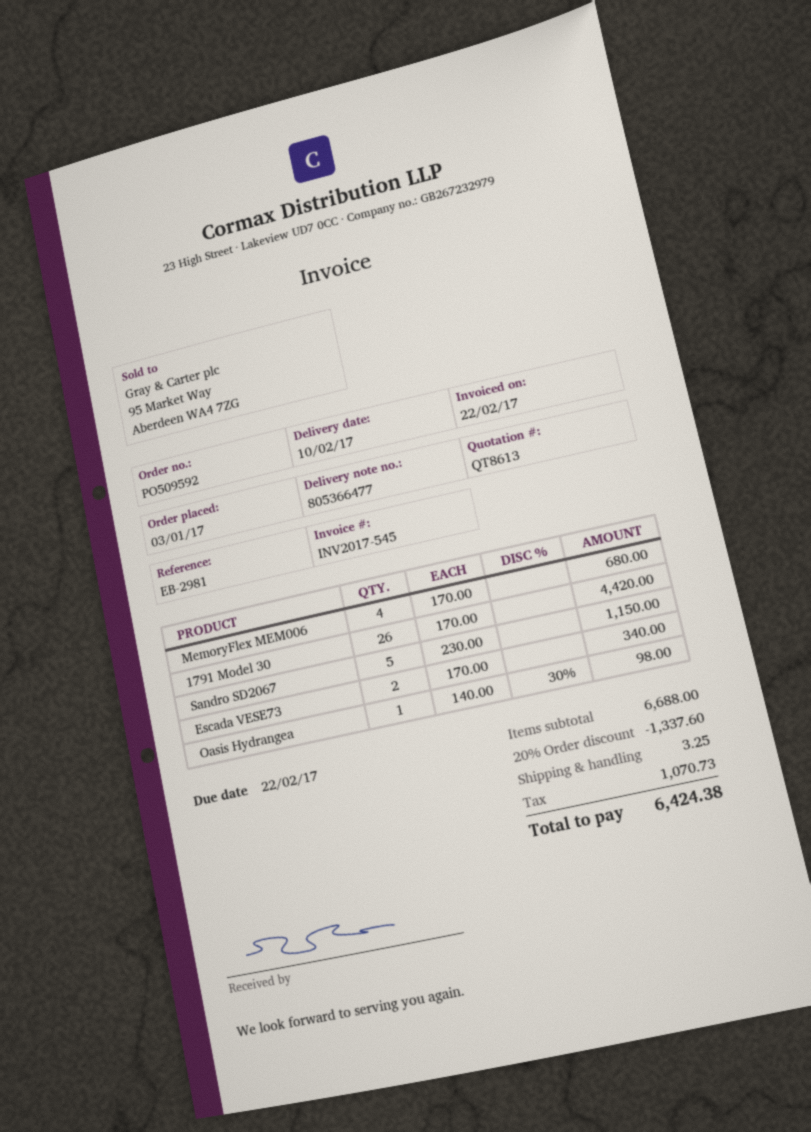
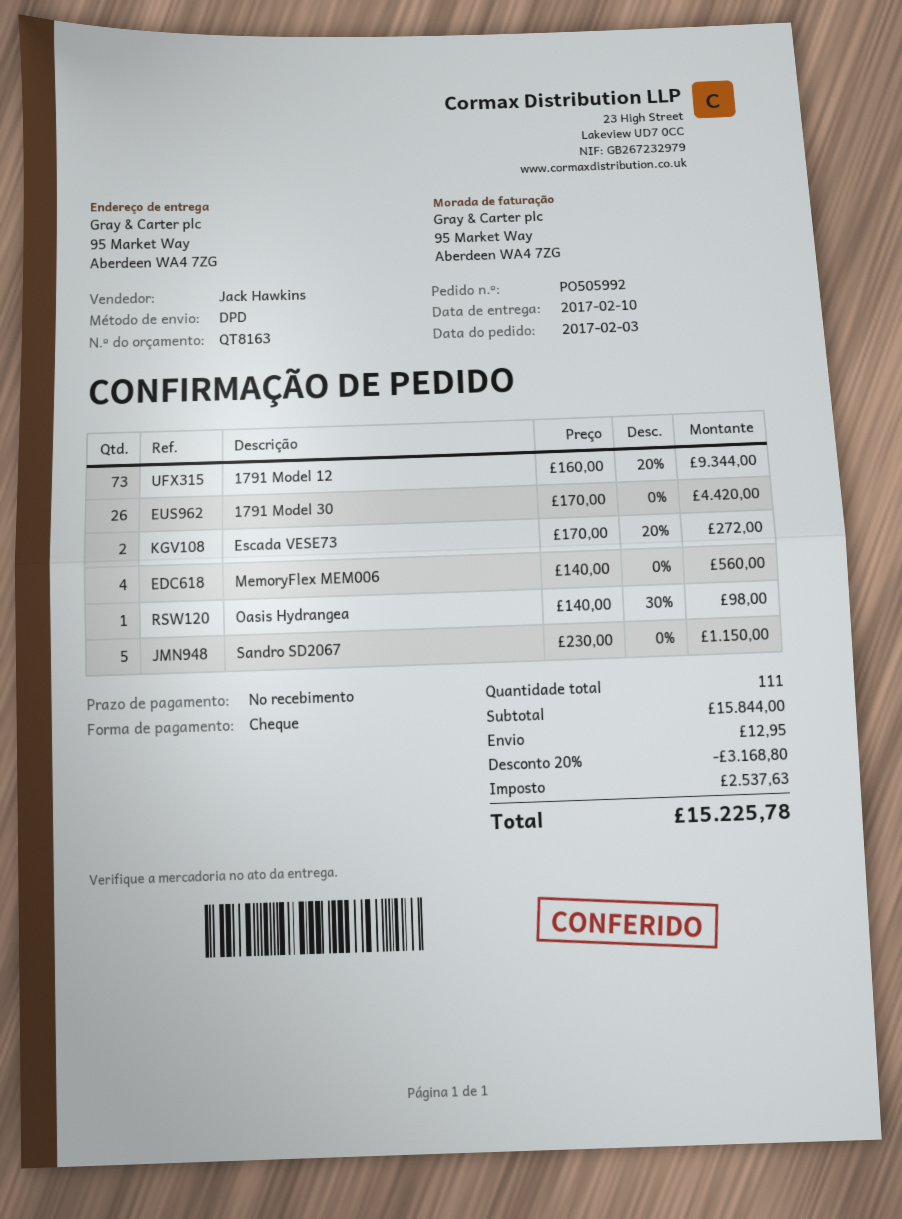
quote number: QT8613 -> QT8163
order number: PO509592 -> PO505992
order date: 2017-01-03 -> 2017-02-03
MemoryFlex MEM006: 4 x 170.00 = 680.00 -> 4 x 140.00 = 560.00
Escada VESE73: 2 x 170.00 = 340.00 -> 2 x 170.00 - 20% = 272.00
1791 Model 12: none -> 73 x 160.00 - 20% = 9344.00
subtotal: 6688.00 -> 15844.00
discount: 20% = 1337.60 -> 20% = 3168.80
shipping: 3.25 -> 12.95
tax: 1070.73 -> 2537.63
total: 6424.38 -> 15225.78

